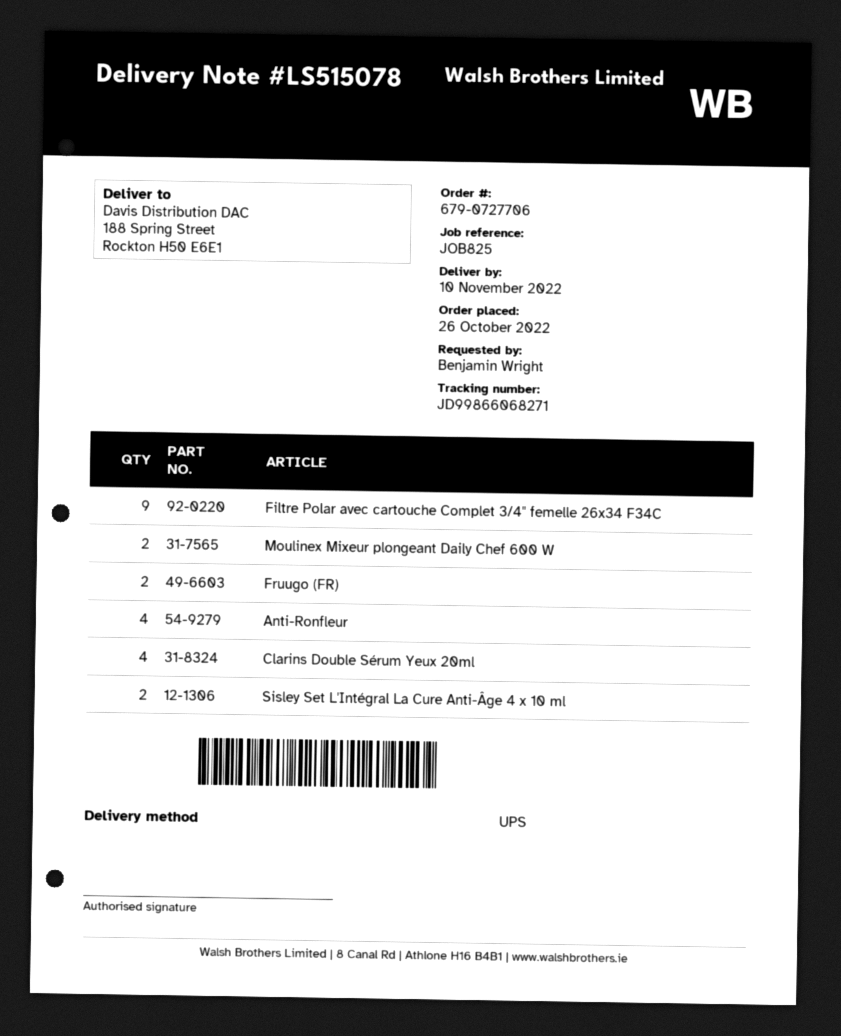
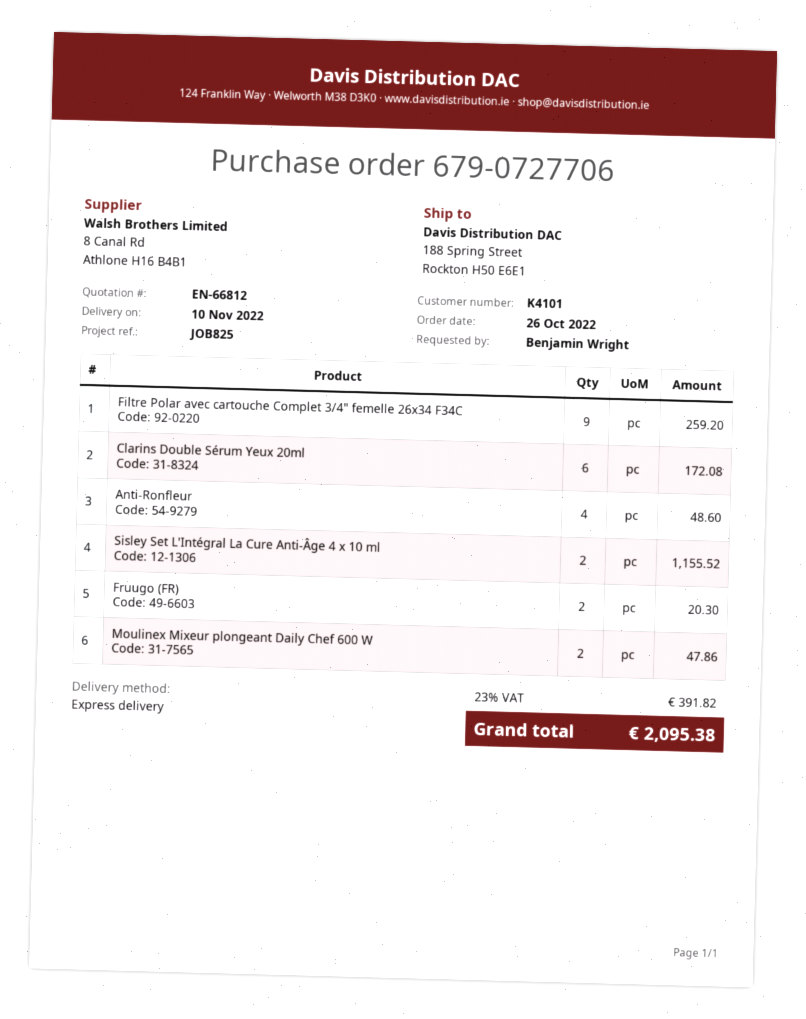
shipping method: UPS -> express
Clarins Double Sérum Yeux 20ml: 4 -> 6

